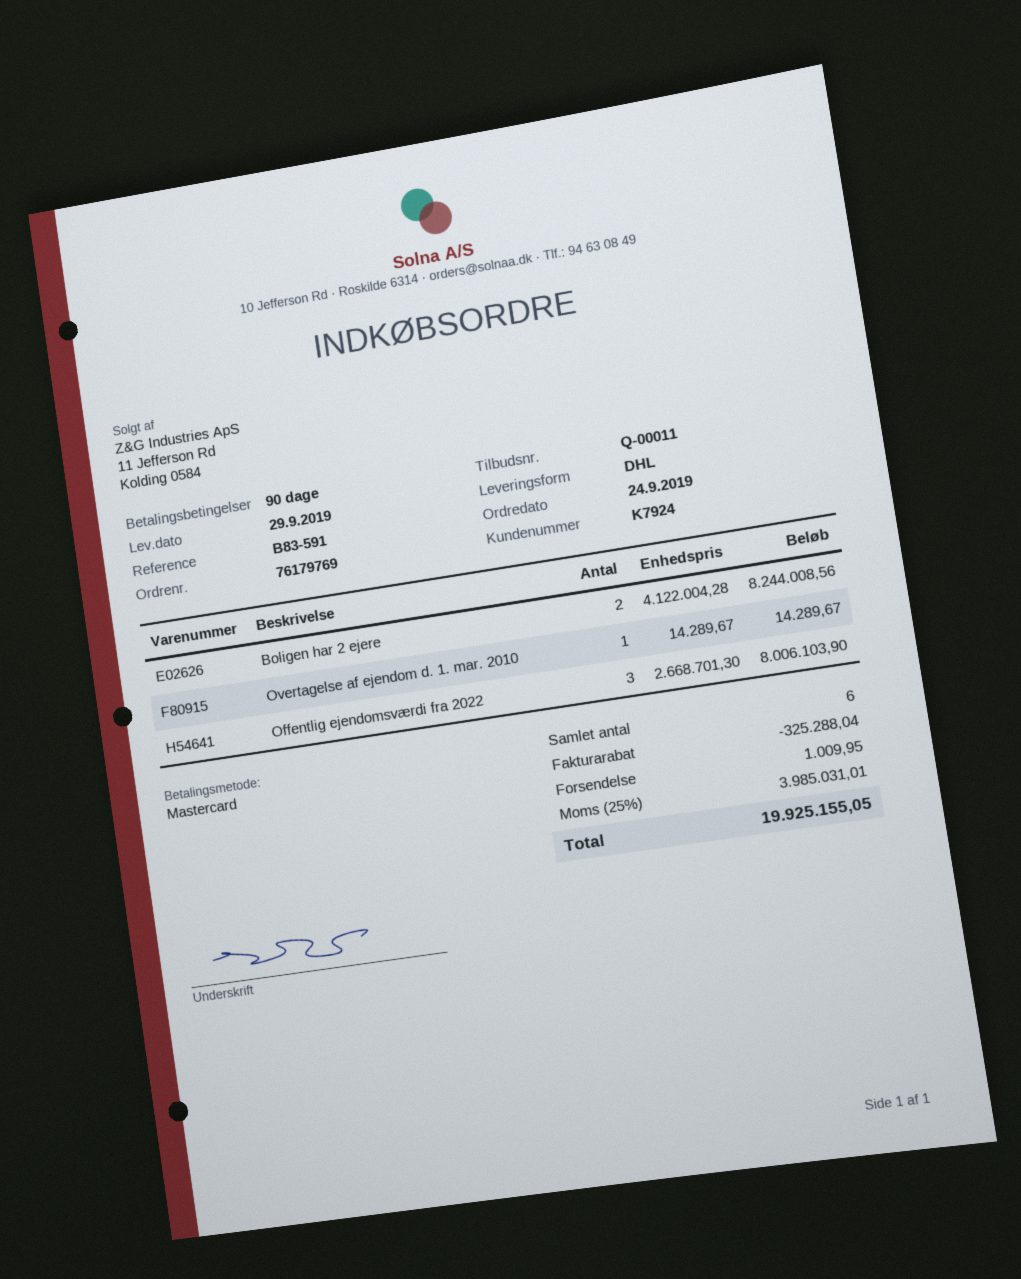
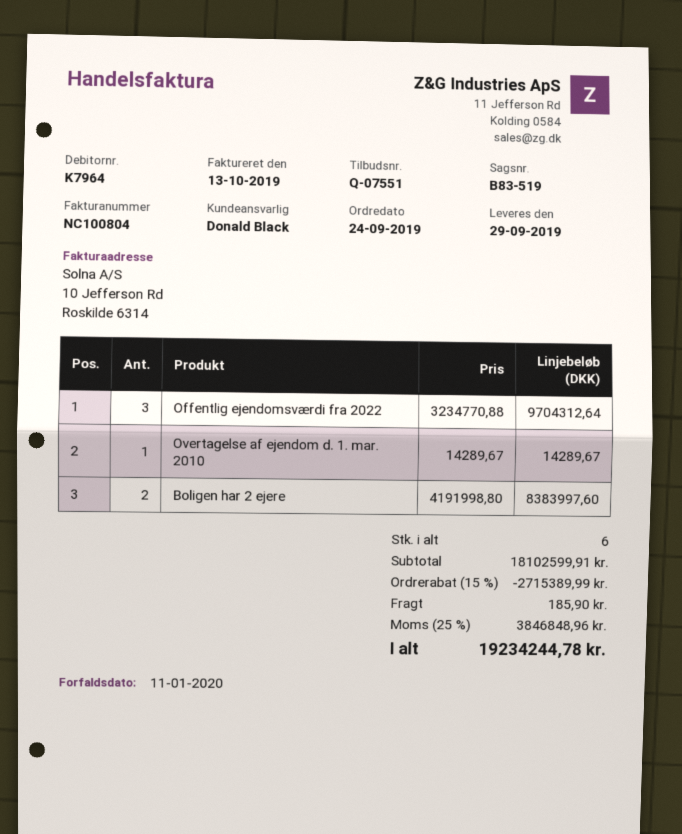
quote number: Q-00011 -> Q-07551
customer number: K7924 -> K7964
reference: B83-591 -> B83-519
Boligen har 2 ejere: 2 x 4122004.28 = 8244008.56 -> 2 x 4191998.80 = 8383997.60
Offentlig ejendomsværdi fra 2022: 3 x 2668701.30 = 8006103.90 -> 3 x 3234770.88 = 9704312.64
discount: 325288.04 -> 2715389.99
shipping: 1009.95 -> 185.90
tax: 25% = 3985031.01 -> 25% = 3846848.96
total: 19925155.05 -> 19234244.78

